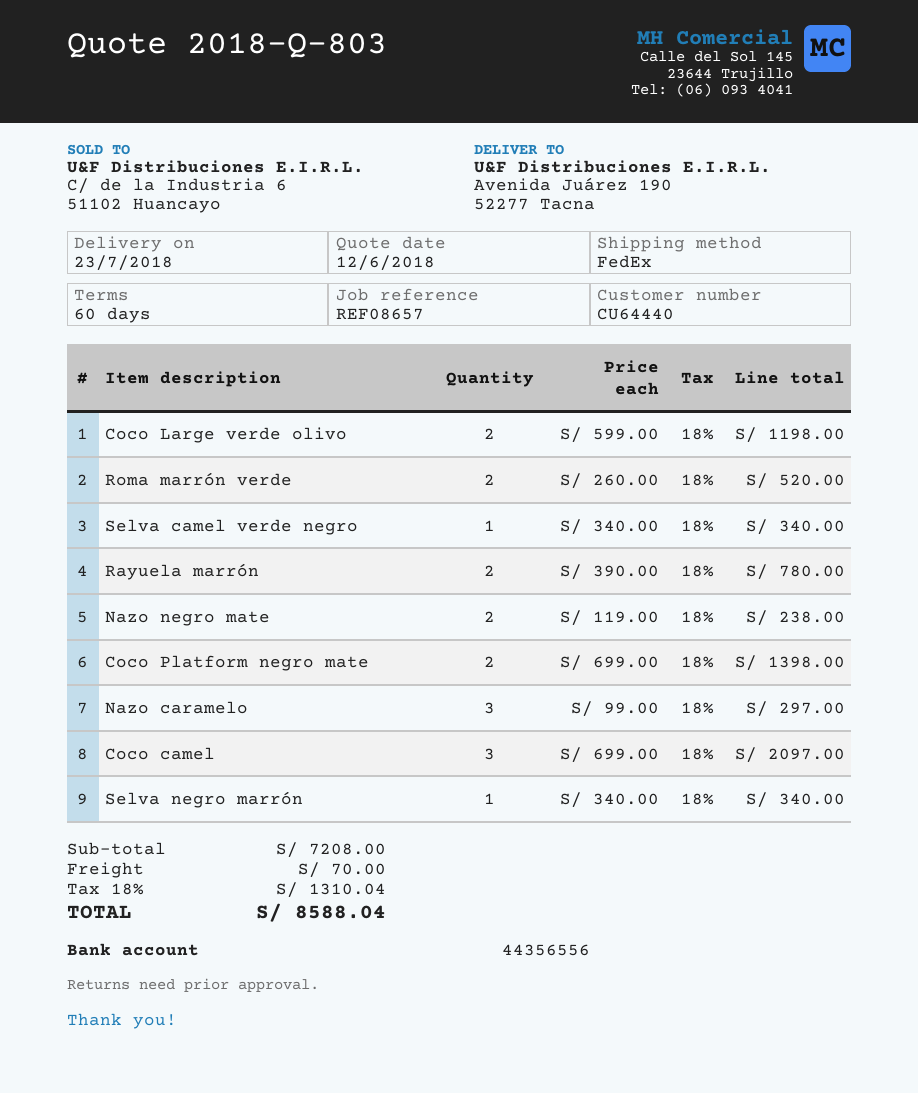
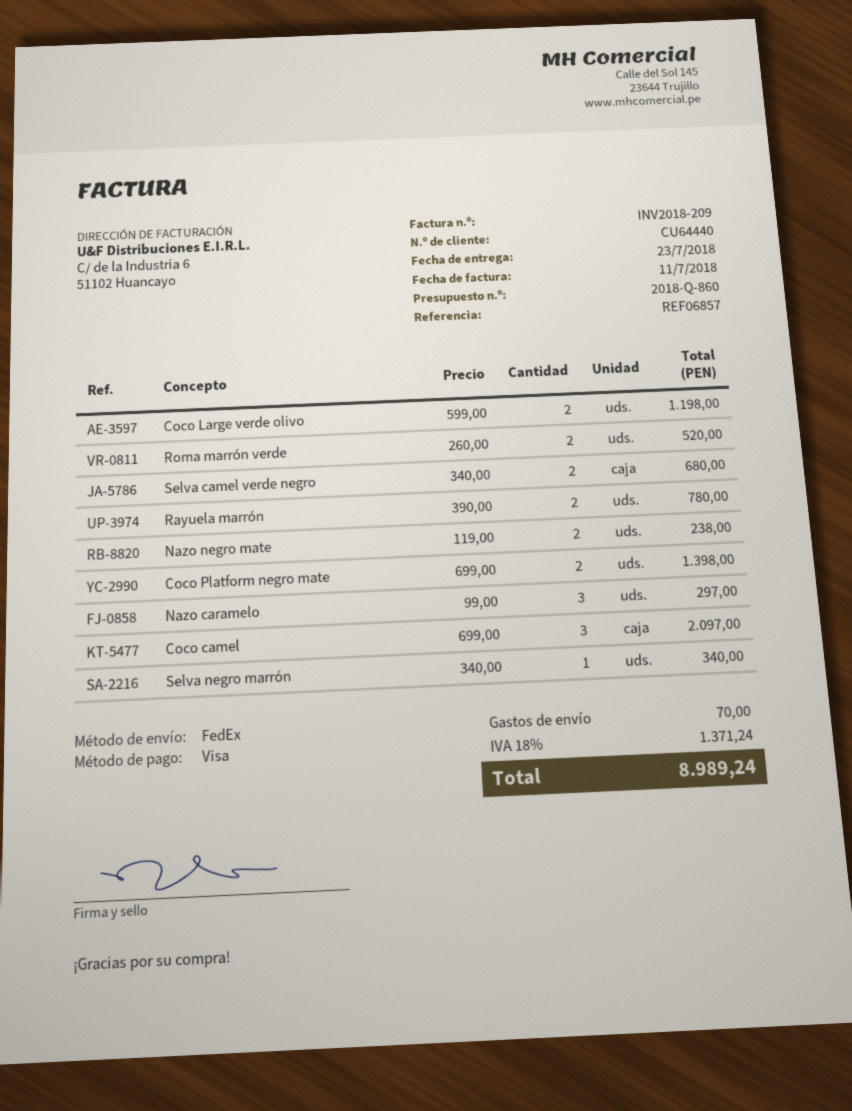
quote number: 2018-Q-803 -> 2018-Q-860
reference: REF08657 -> REF06857
Selva camel verde negro: 1 x 340.00 = 340.00 -> 2 x 340.00 = 680.00
tax: 18% = 1310.04 -> 18% = 1371.24
total: 8588.04 -> 8989.24

